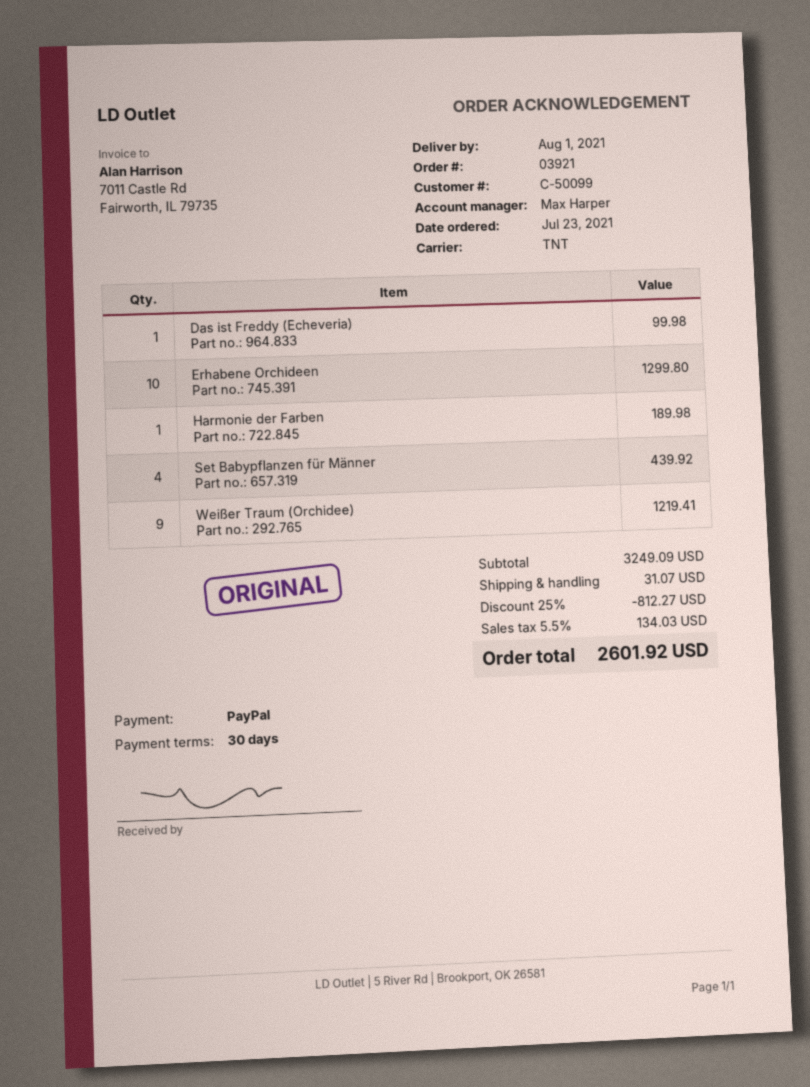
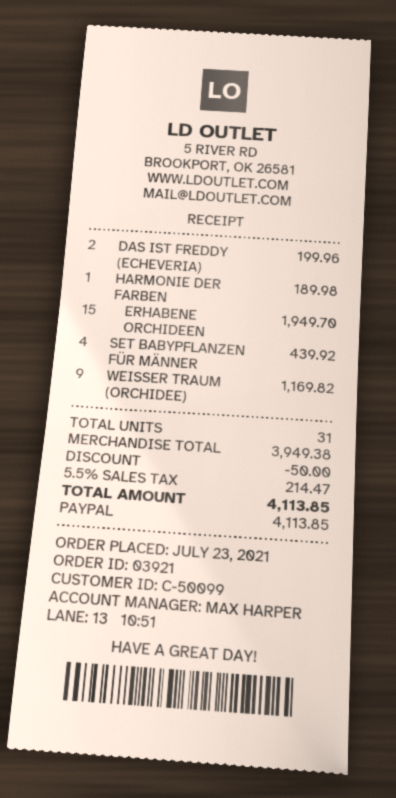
Das ist Freddy (Echeveria): 1 for 99.98 -> 2 for 199.96
Erhabene Orchideen: 10 for 1299.80 -> 15 for 1949.70
Weißer Traum (Orchidee): 9 for 1219.41 -> 9 for 1169.82
subtotal: 3249.09 -> 3949.38
discount: 812.27 -> 50.00
shipping: 31.07 -> none
tax: 5.5% = 134.03 -> 5.5% = 214.47
total: 2601.92 -> 4113.85

